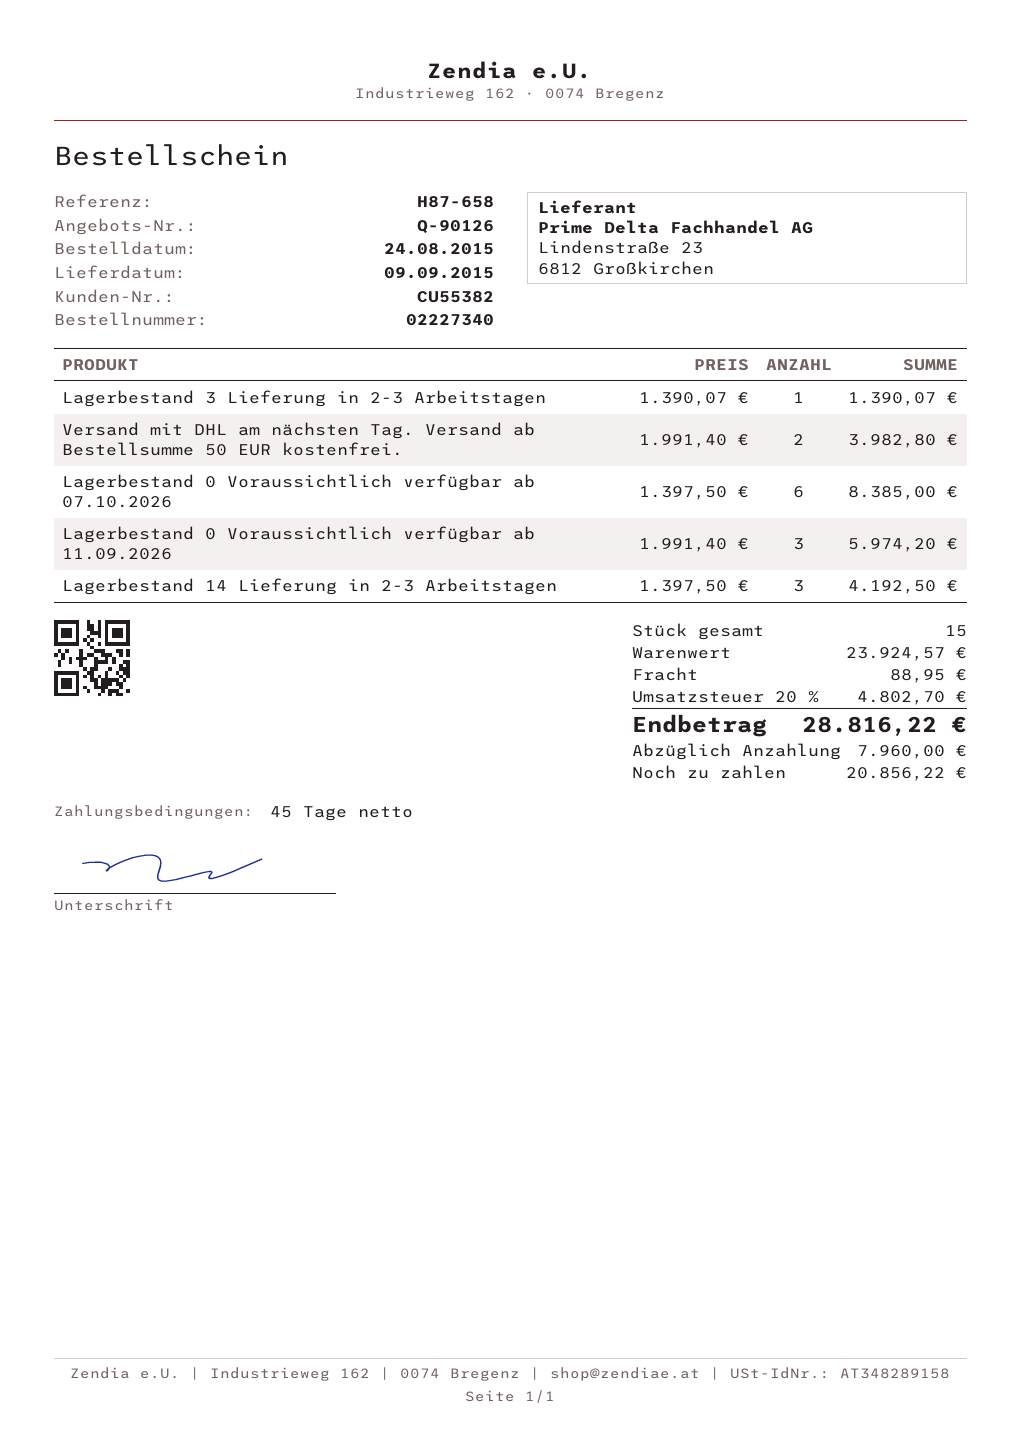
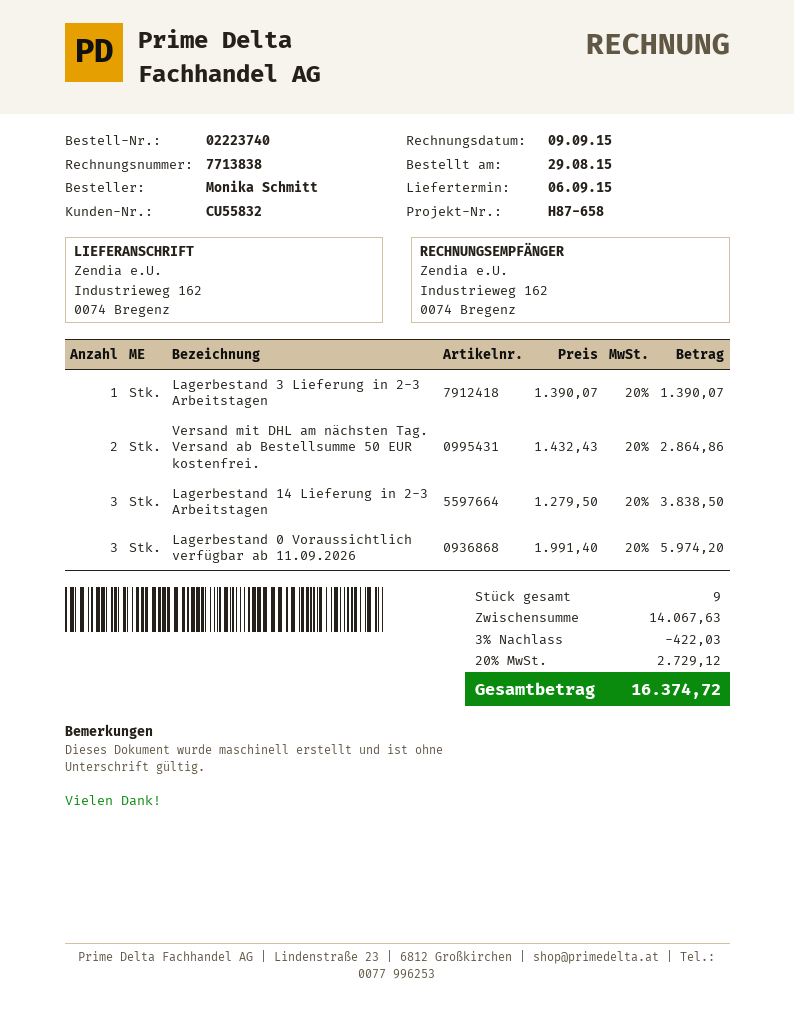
order number: 02227340 -> 02223740
order date: 2015-08-24 -> 2015-08-29
delivery date: 2015-09-09 -> 2015-09-06
customer number: CU55382 -> CU55832
Versand mit DHL am nächsten Tag. Versand ab Bestellsumme 50 EUR kostenfrei.: 2 x 1991.40 = 3982.80 -> 2 x 1432.43 = 2864.86
Lagerbestand 0 Voraussichtlich verfügbar ab 07.10.2026: 6 x 1397.50 = 8385.00 -> none
Lagerbestand 14 Lieferung in 2-3 Arbeitstagen: 3 x 1397.50 = 4192.50 -> 3 x 1279.50 = 3838.50
total quantity: 15 -> 9
subtotal: 23924.57 -> 14067.63
discount: none -> 3% = 422.03
shipping: 88.95 -> none
tax: 20% = 4802.70 -> 20% = 2729.12
total: 28816.22 -> 16374.72

